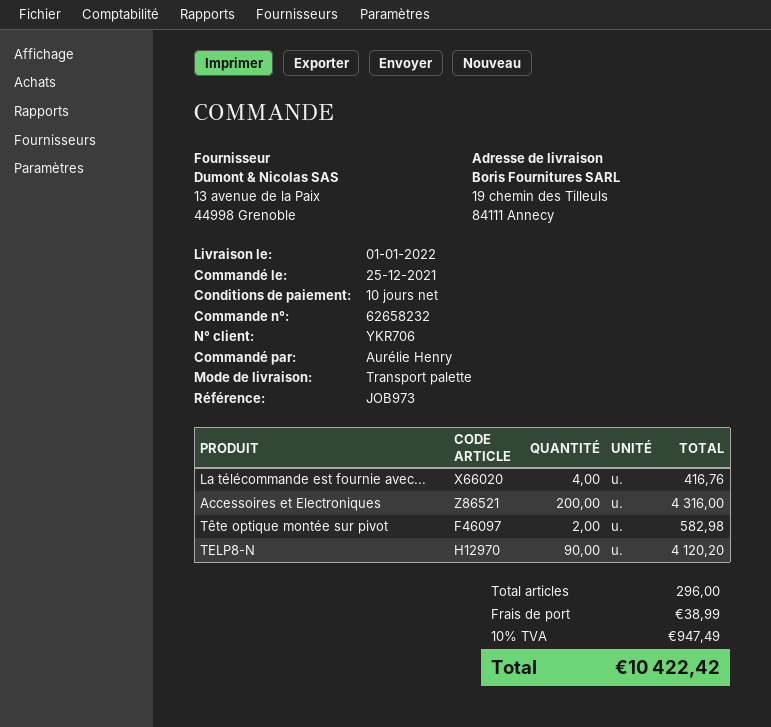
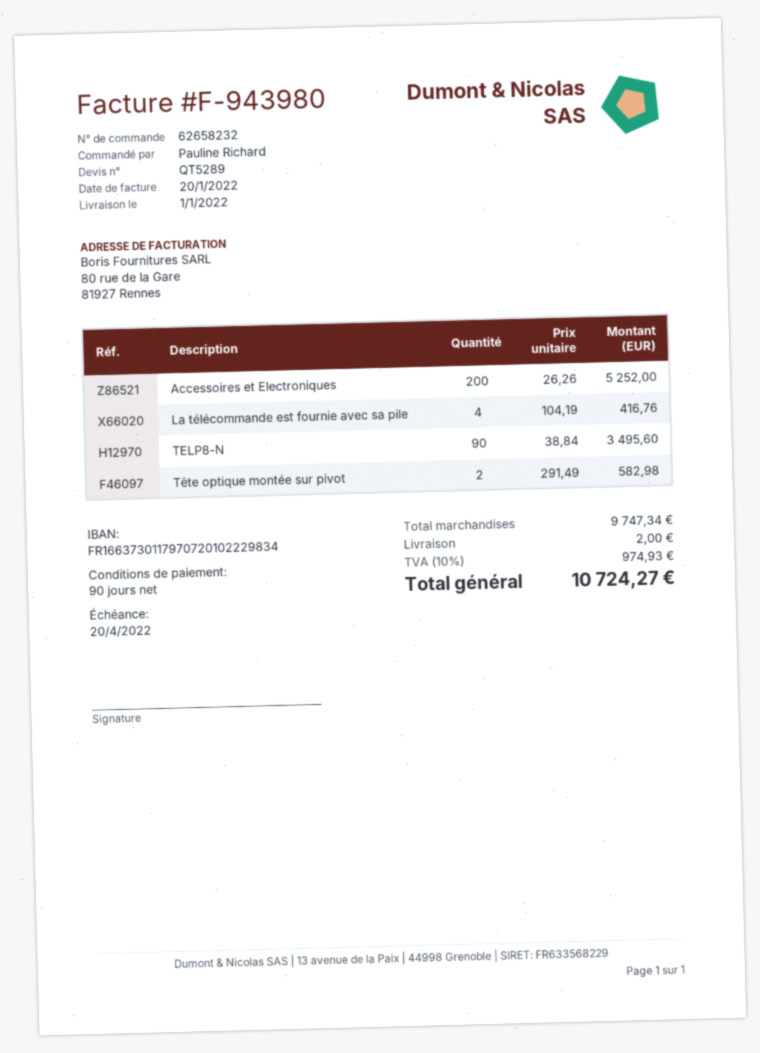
payment terms: 10 days -> 90 days
ordered by: Aurélie Henry -> Pauline Richard
Accessoires et Electroniques: 200 for 4316.00 -> 200 for 5252.00
TELP8-N: 90 for 4120.20 -> 90 for 3495.60
shipping: 38.99 -> 2.00
tax: 10% = 947.49 -> 10% = 974.93
total: 10422.42 -> 10724.27

